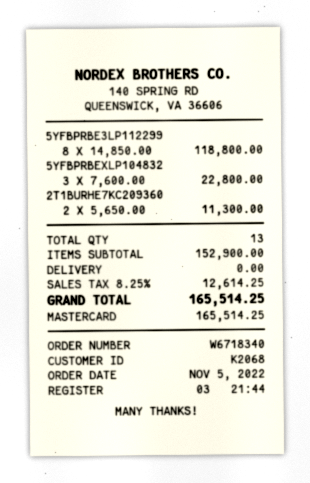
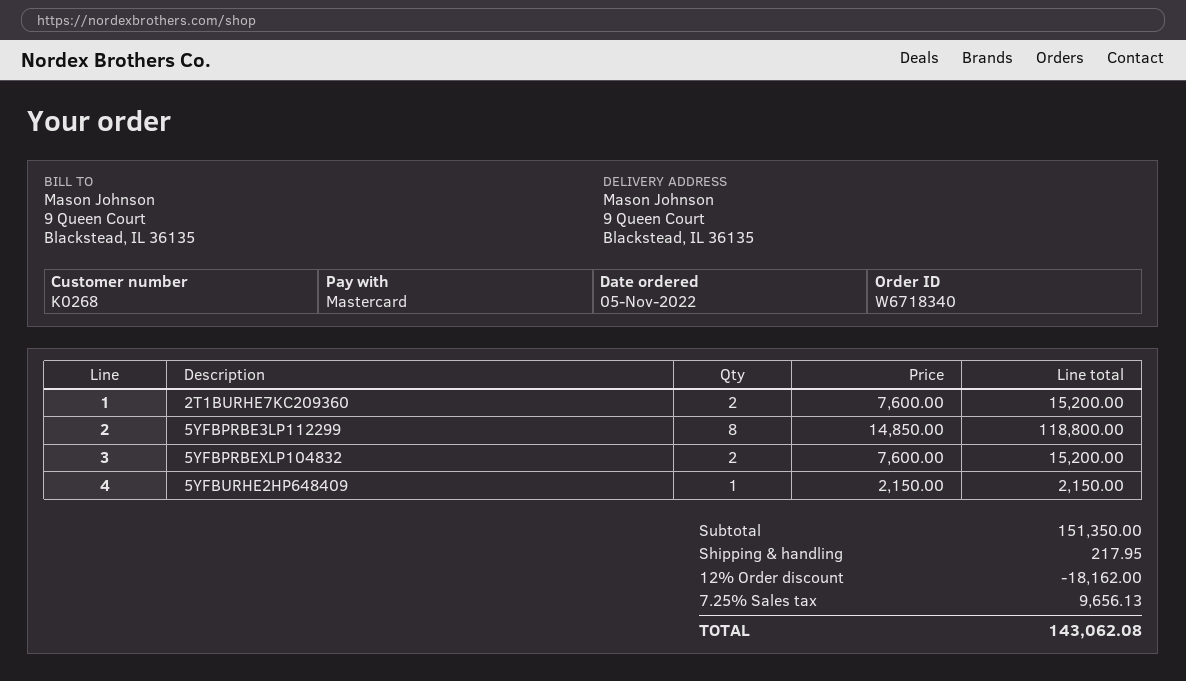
customer number: K2068 -> K0268
5YFBPRBEXLP104832: 3 x 7600.00 = 22800.00 -> 2 x 7600.00 = 15200.00
2T1BURHE7KC209360: 2 x 5650.00 = 11300.00 -> 2 x 7600.00 = 15200.00
5YFBURHE2HP648409: none -> 1 x 2150.00 = 2150.00
subtotal: 152900.00 -> 151350.00
discount: none -> 12% = 18162.00
shipping: 0.00 -> 217.95
tax: 8.25% = 12614.25 -> 7.25% = 9656.13
total: 165514.25 -> 143062.08

